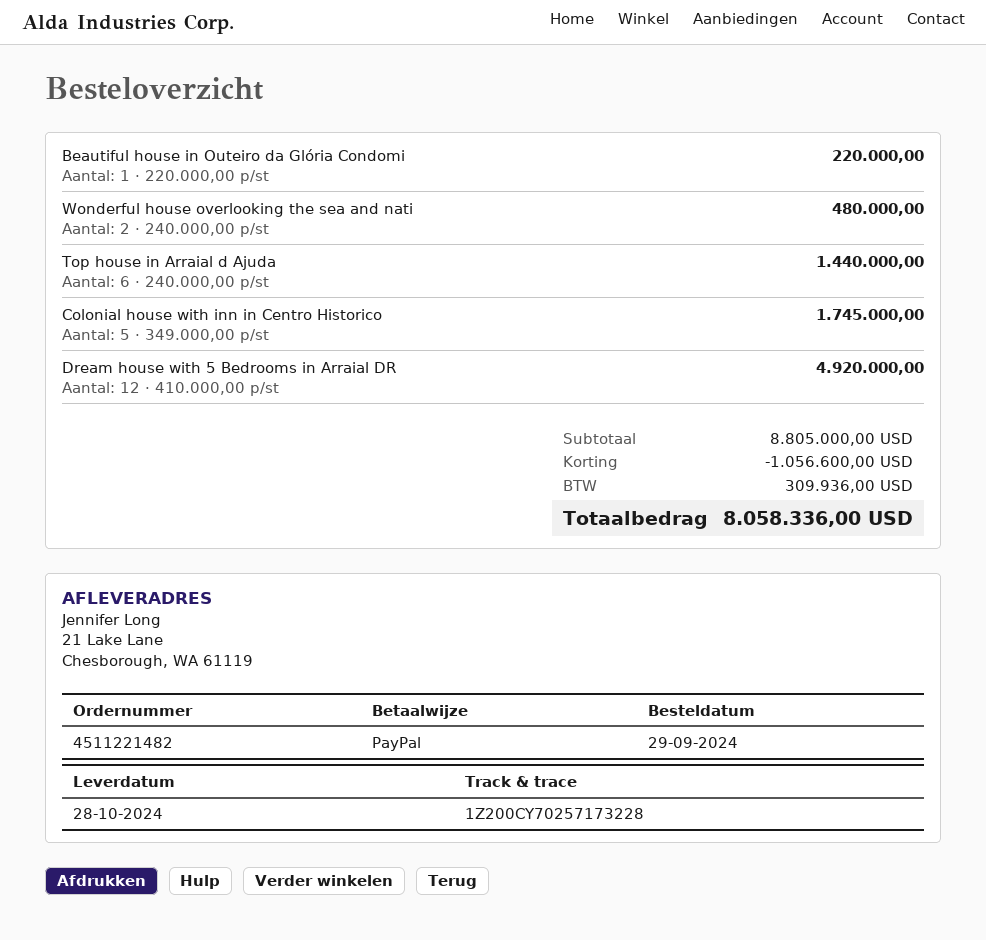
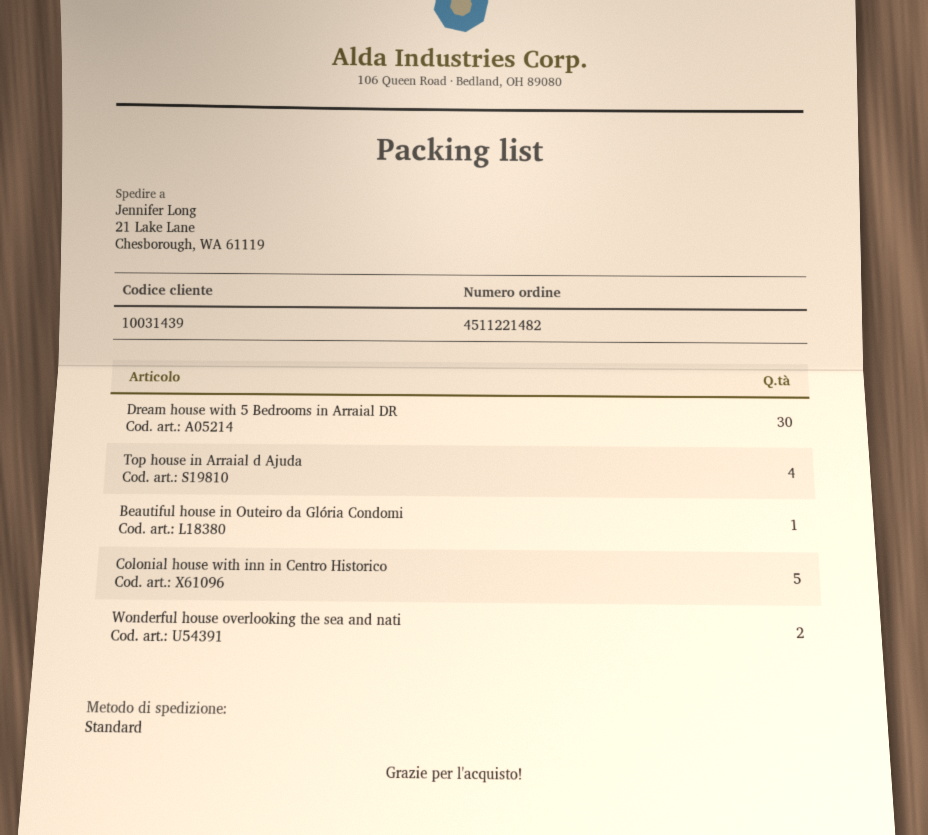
Top house in Arraial d Ajuda: 6 -> 4
Dream house with 5 Bedrooms in Arraial DR: 12 -> 30

